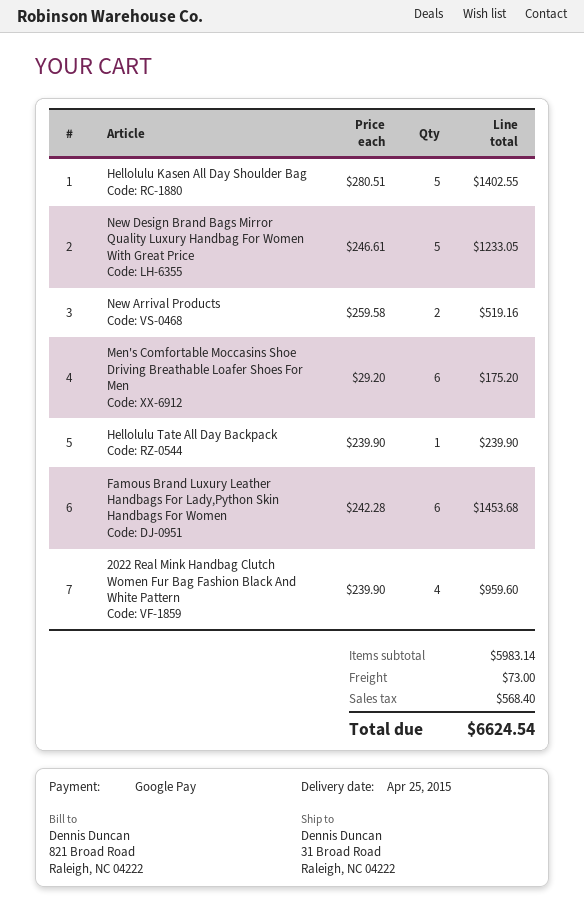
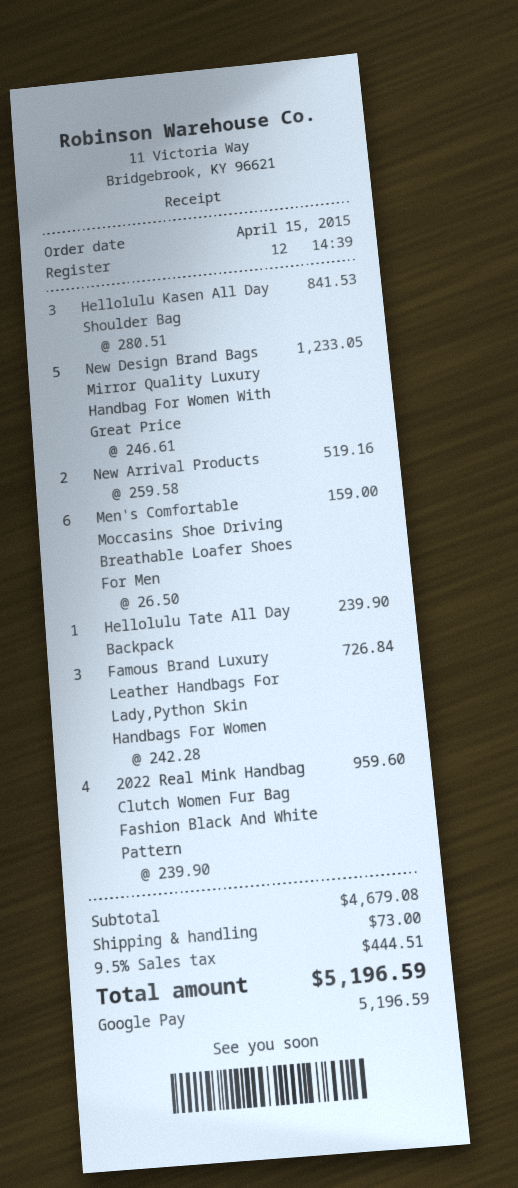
Hellolulu Kasen All Day Shoulder Bag: 5 x 280.51 = 1402.55 -> 3 x 280.51 = 841.53
Men's Comfortable Moccasins Shoe Driving Breathable Loafer Shoes For Men: 6 x 29.20 = 175.20 -> 6 x 26.50 = 159.00
Famous Brand Luxury Leather Handbags For Lady,Python Skin Handbags For Women: 6 x 242.28 = 1453.68 -> 3 x 242.28 = 726.84
subtotal: 5983.14 -> 4679.08
tax: 568.40 -> 444.51
total: 6624.54 -> 5196.59

